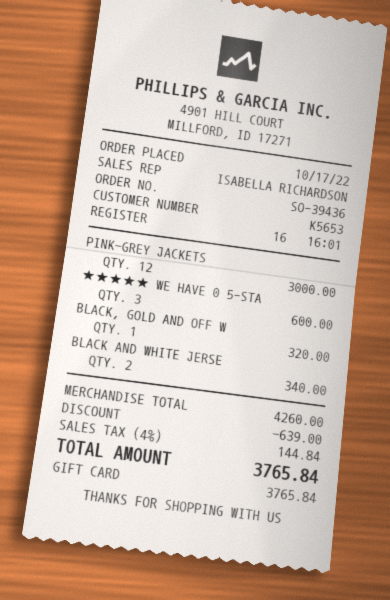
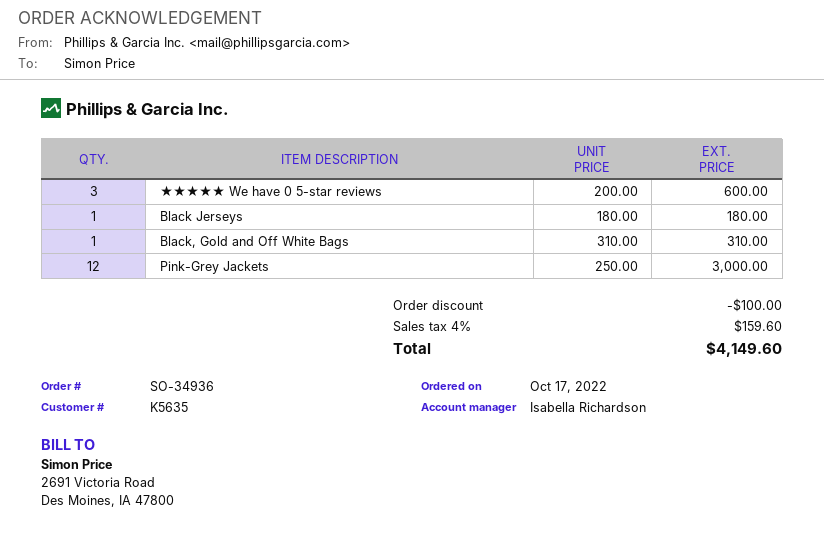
order number: SO-39436 -> SO-34936
customer number: K5653 -> K5635
BLACK, GOLD AND OFF W: 1 for 320.00 -> 1 for 310.00
BLACK AND WHITE JERSE: 2 for 340.00 -> none
Black Jerseys: none -> 1 for 180.00
discount: 639.00 -> 100.00
tax: 4% = 144.84 -> 4% = 159.60
total: 3765.84 -> 4149.60

